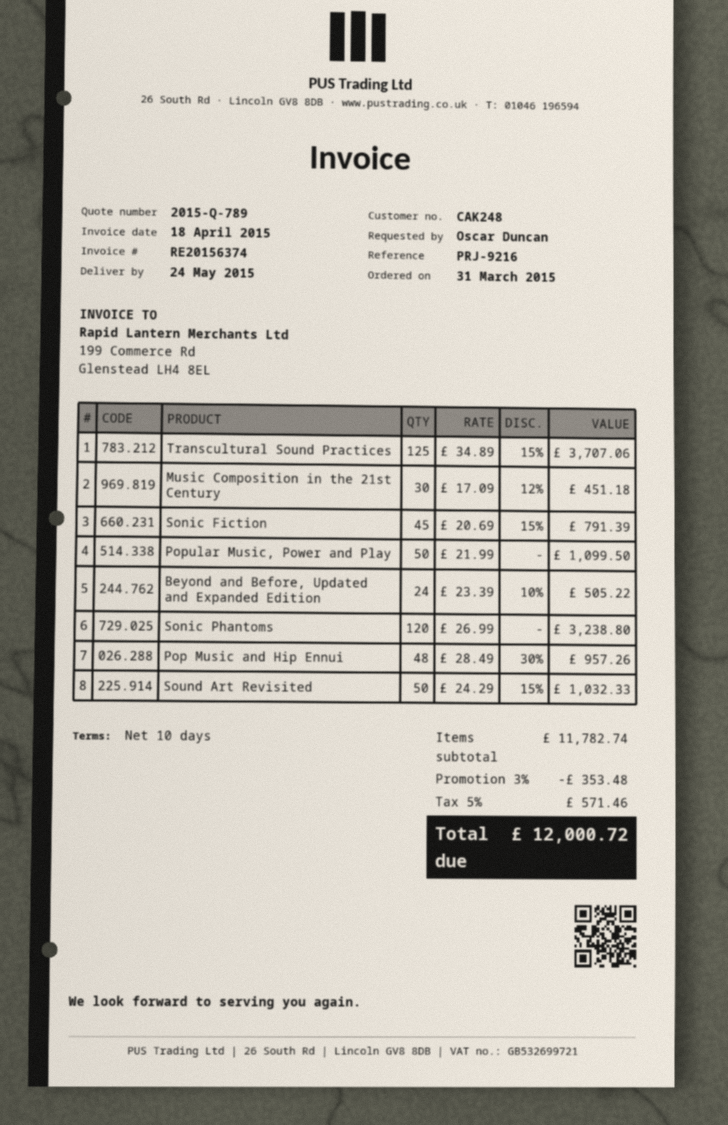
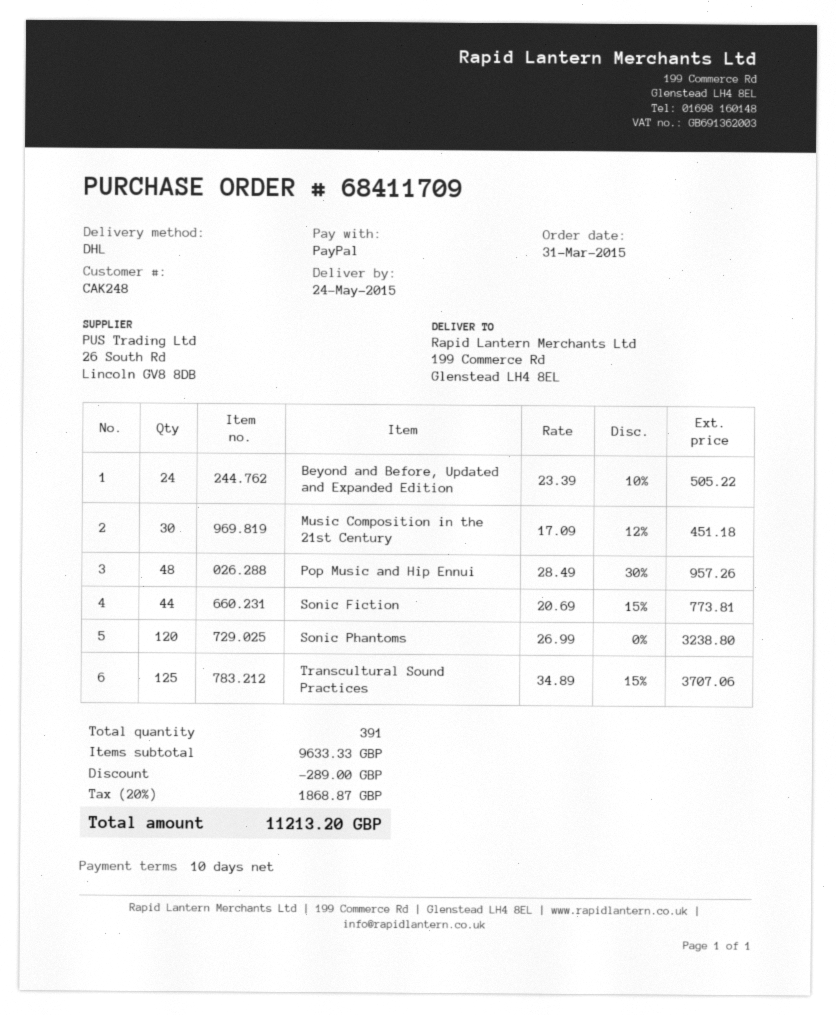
Sonic Fiction: 45 x 20.69 - 15% = 791.39 -> 44 x 20.69 - 15% = 773.81
Popular Music, Power and Play: 50 x 21.99 = 1099.50 -> none
Sound Art Revisited: 50 x 24.29 - 15% = 1032.33 -> none
subtotal: 11782.74 -> 9633.33
discount: 353.48 -> 289.00
tax: 5% = 571.46 -> 20% = 1868.87
total: 12000.72 -> 11213.20

